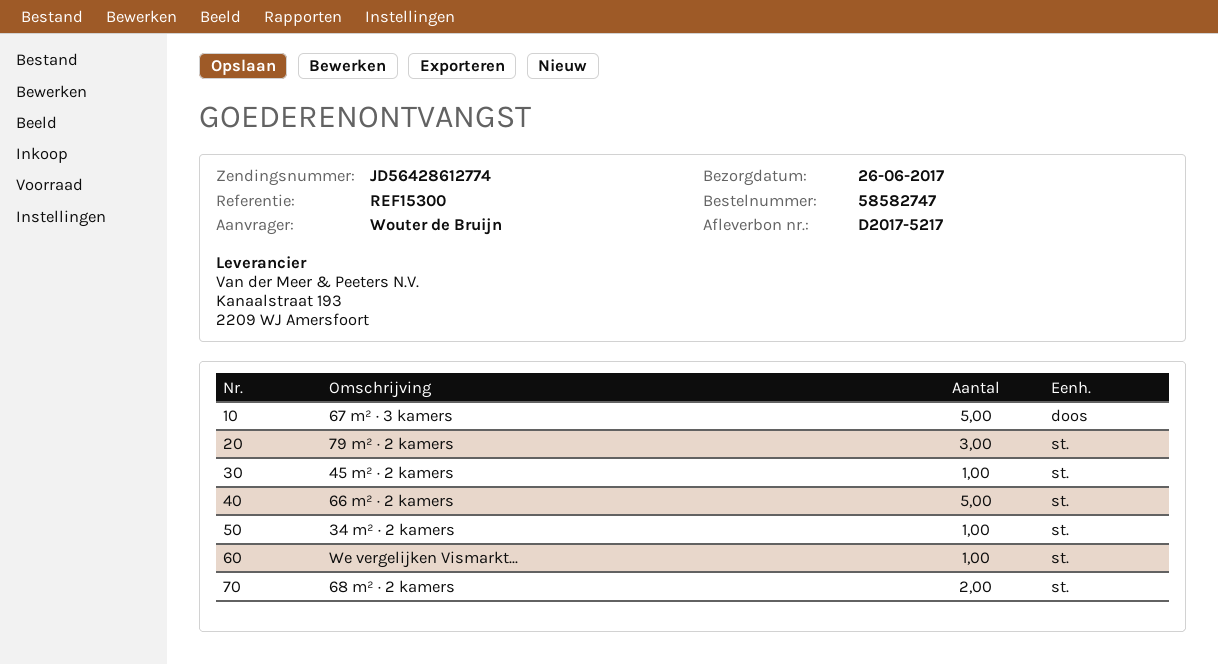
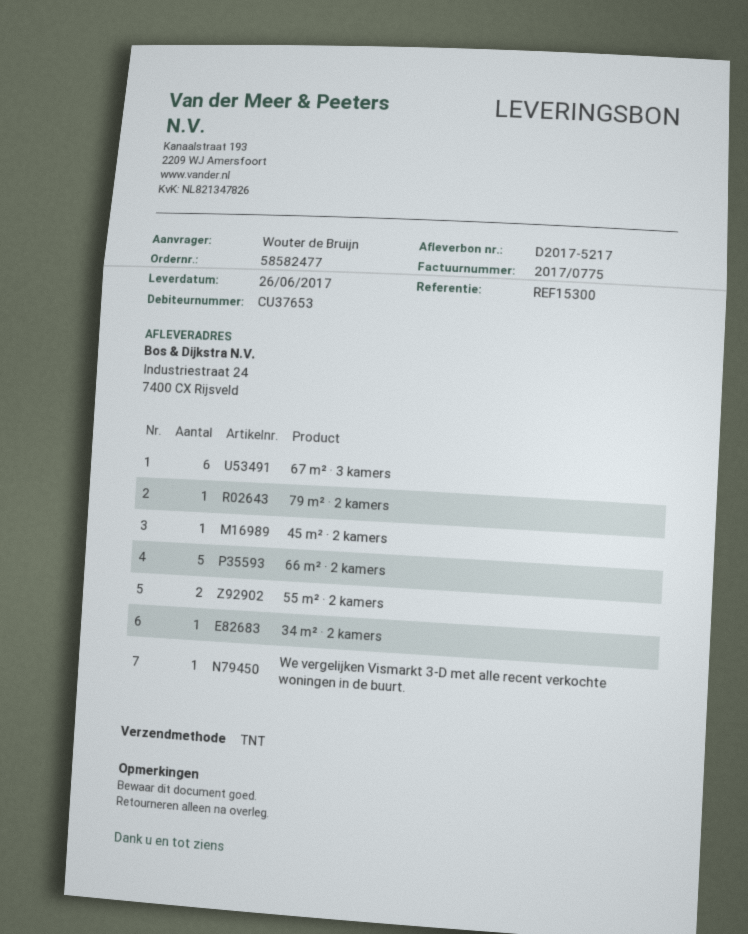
order number: 58582747 -> 58582477
67 m² · 3 kamers: 5 -> 6
79 m² · 2 kamers: 3 -> 1
68 m² · 2 kamers: 2 -> none
55 m² · 2 kamers: none -> 2

